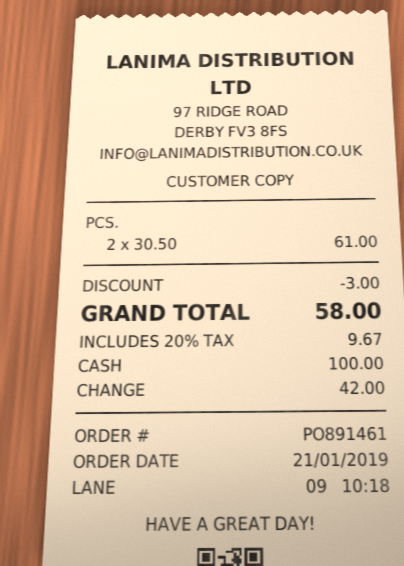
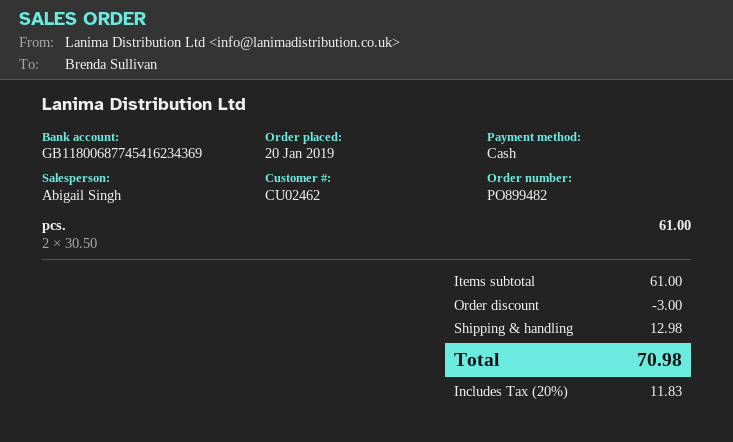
order number: PO891461 -> PO899482
order date: 2019-01-21 -> 2019-01-20
shipping: none -> 12.98
tax: 20% = 9.67 -> 20% = 11.83
total: 58.00 -> 70.98

